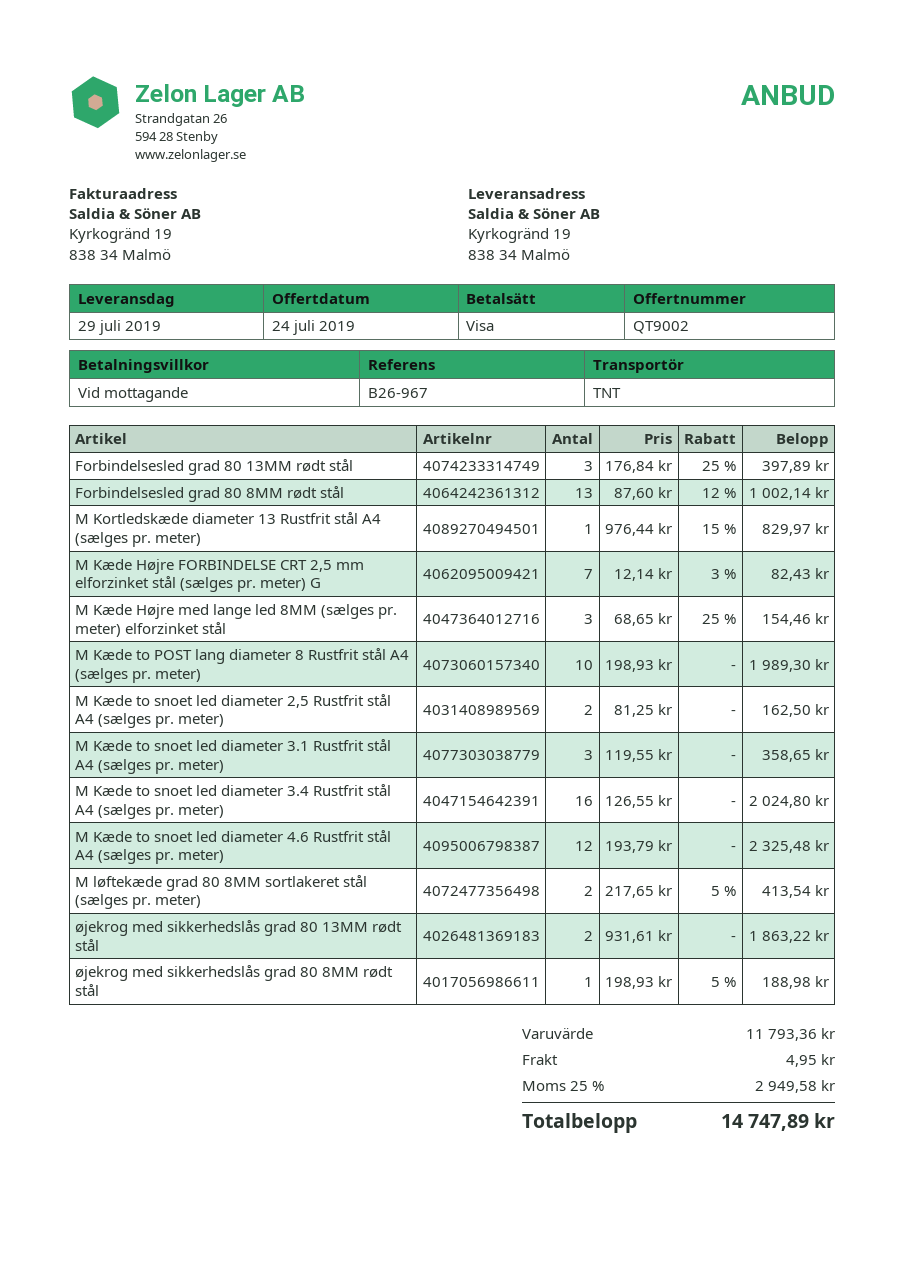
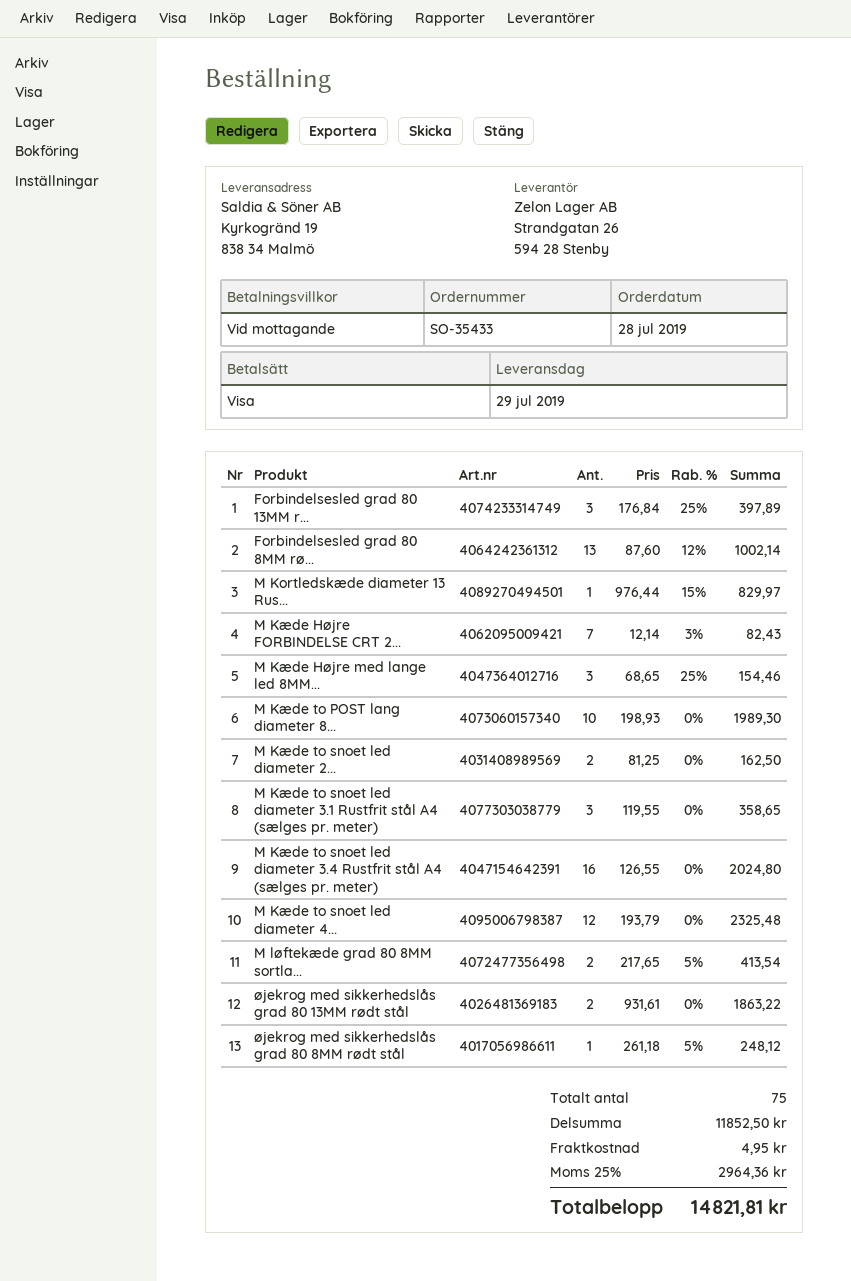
øjekrog med sikkerhedslås grad 80 8MM rødt stål: 1 x 198.93 - 5% = 188.98 -> 1 x 261.18 - 5% = 248.12
subtotal: 11793.36 -> 11852.50
tax: 25% = 2949.58 -> 25% = 2964.36
total: 14747.89 -> 14821.81

